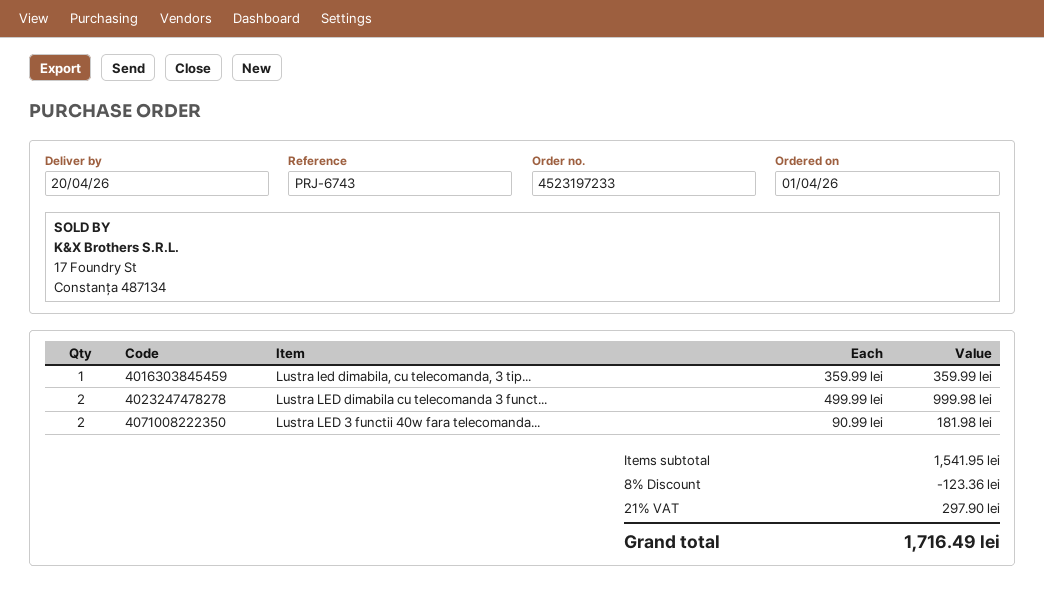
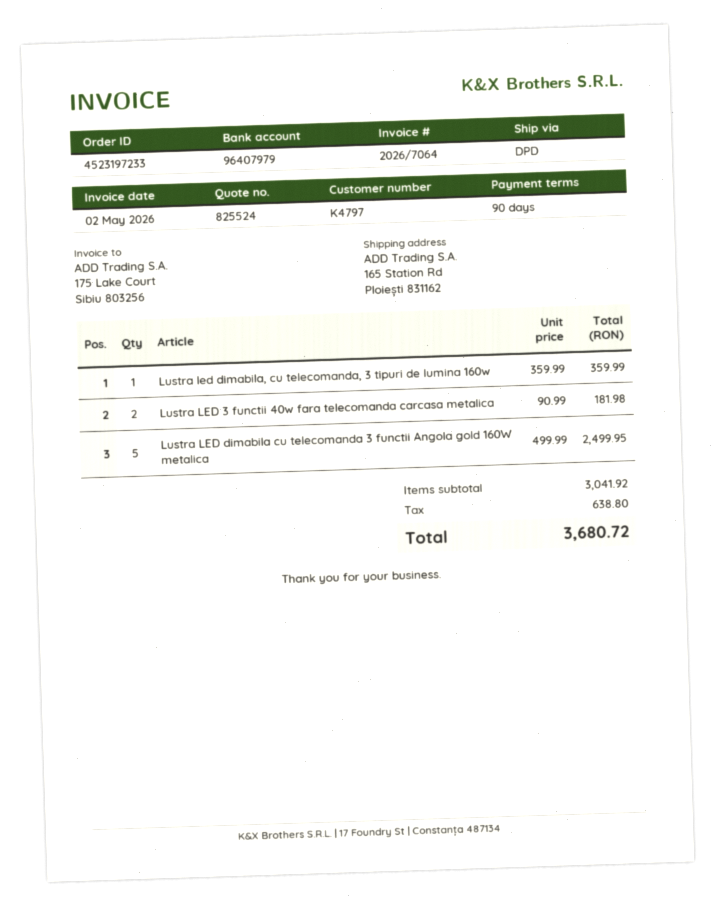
Lustra LED dimabila cu telecomanda 3 funct...: 2 x 499.99 = 999.98 -> 5 x 499.99 = 2499.95
subtotal: 1541.95 -> 3041.92
discount: 8% = 123.36 -> none
tax: 297.90 -> 638.80
total: 1716.49 -> 3680.72

